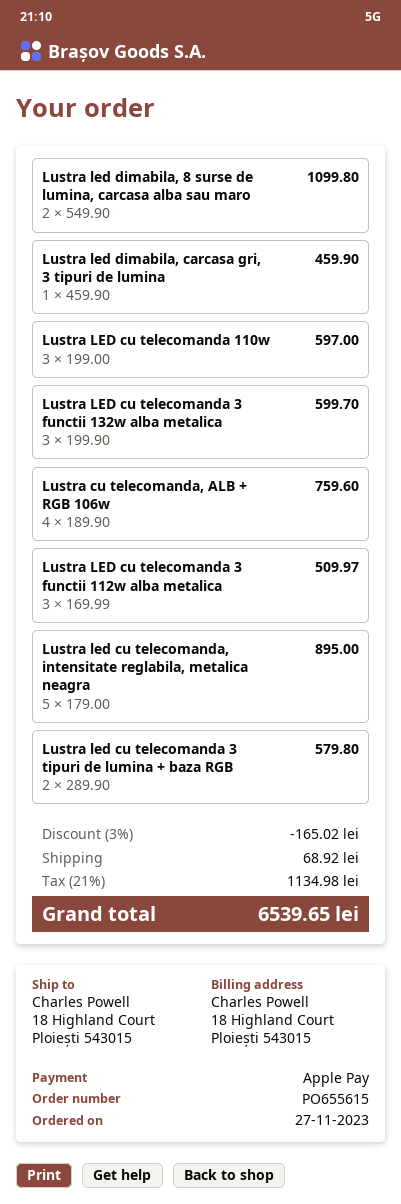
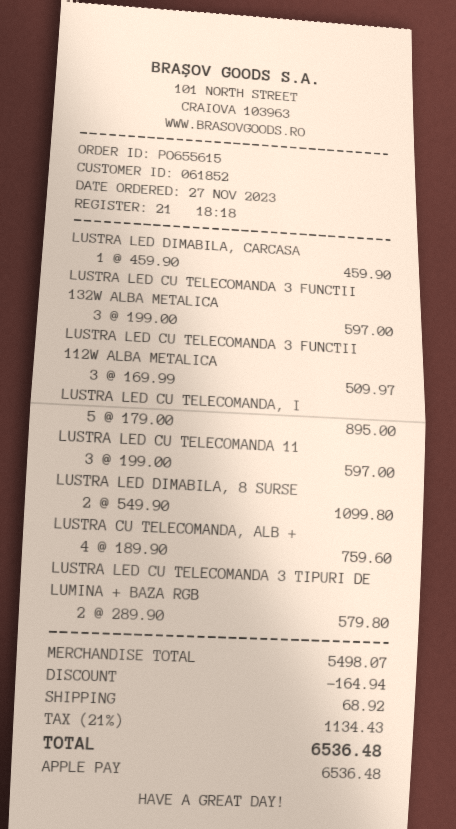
Lustra LED cu telecomanda 3 functii 132w alba metalica: 3 x 199.90 = 599.70 -> 3 x 199.00 = 597.00
discount: 165.02 -> 164.94
tax: 21% = 1134.98 -> 21% = 1134.43
total: 6539.65 -> 6536.48

